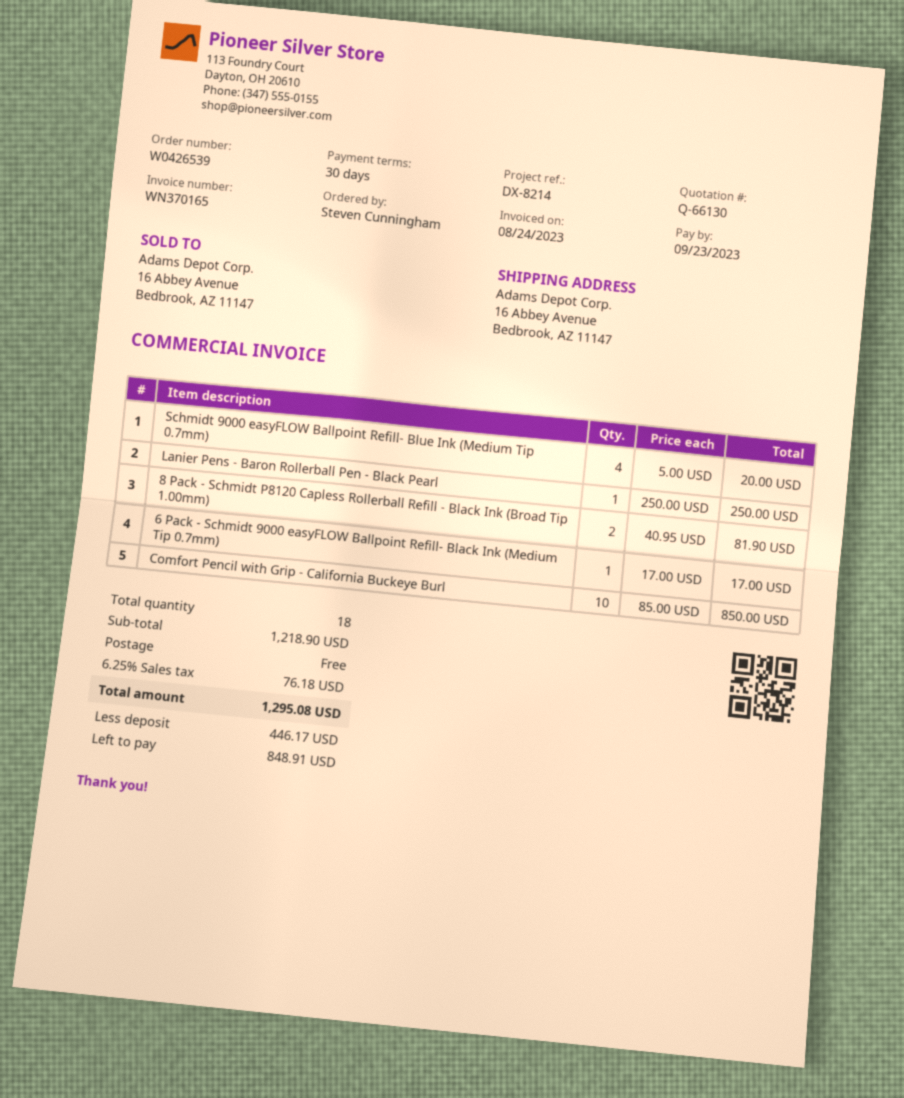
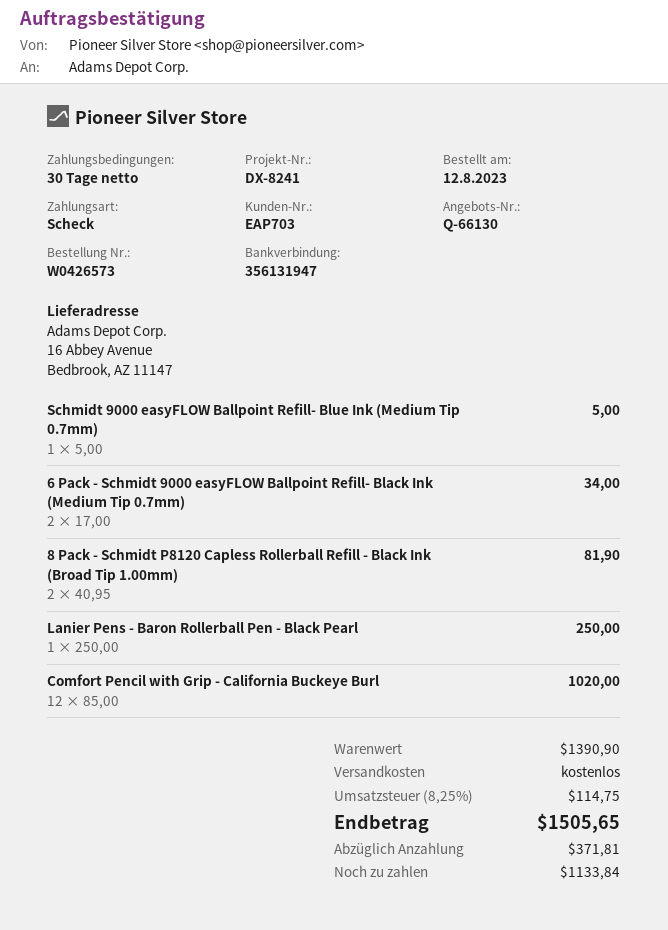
order number: W0426539 -> W0426573
reference: DX-8214 -> DX-8241
Schmidt 9000 easyFLOW Ballpoint Refill- Blue Ink (Medium Tip 0.7mm): 4 x 5.00 = 20.00 -> 1 x 5.00 = 5.00
6 Pack - Schmidt 9000 easyFLOW Ballpoint Refill- Black Ink (Medium Tip 0.7mm): 1 x 17.00 = 17.00 -> 2 x 17.00 = 34.00
Comfort Pencil with Grip - California Buckeye Burl: 10 x 85.00 = 850.00 -> 12 x 85.00 = 1020.00
subtotal: 1218.90 -> 1390.90
tax: 6.25% = 76.18 -> 8.25% = 114.75
total: 1295.08 -> 1505.65
deposit: 446.17 -> 371.81
balance: 848.91 -> 1133.84

